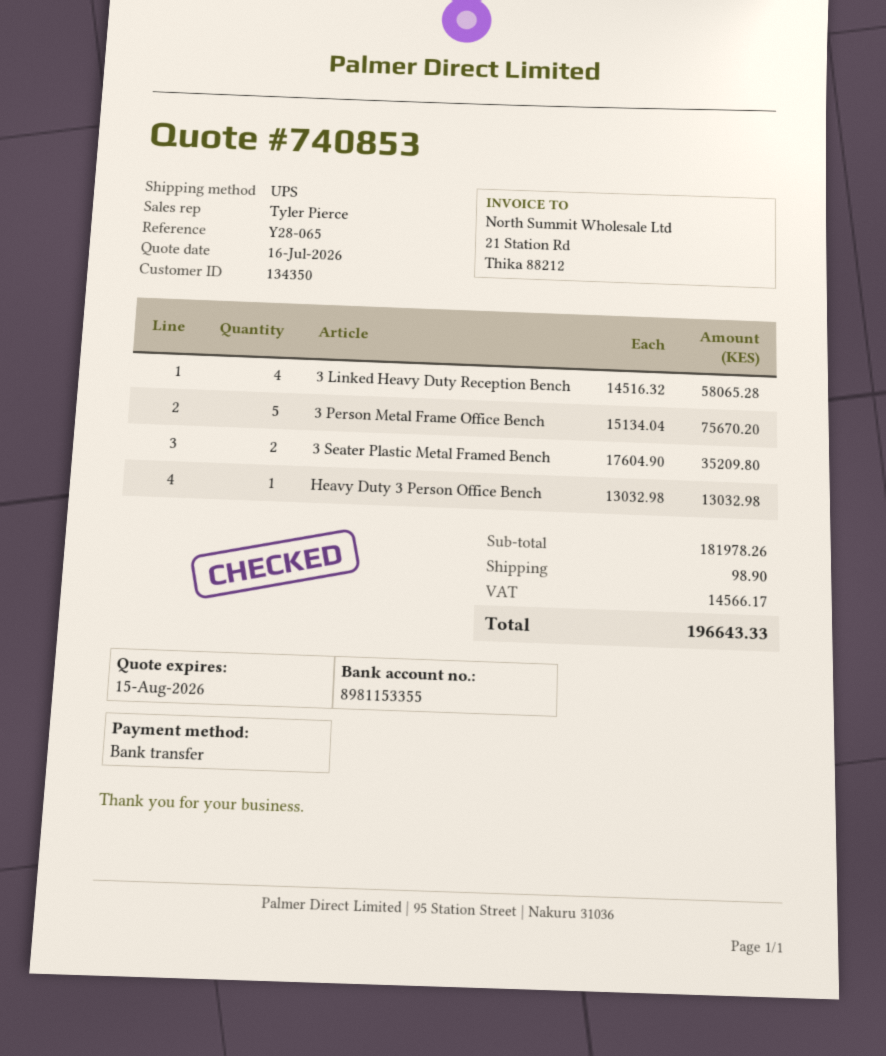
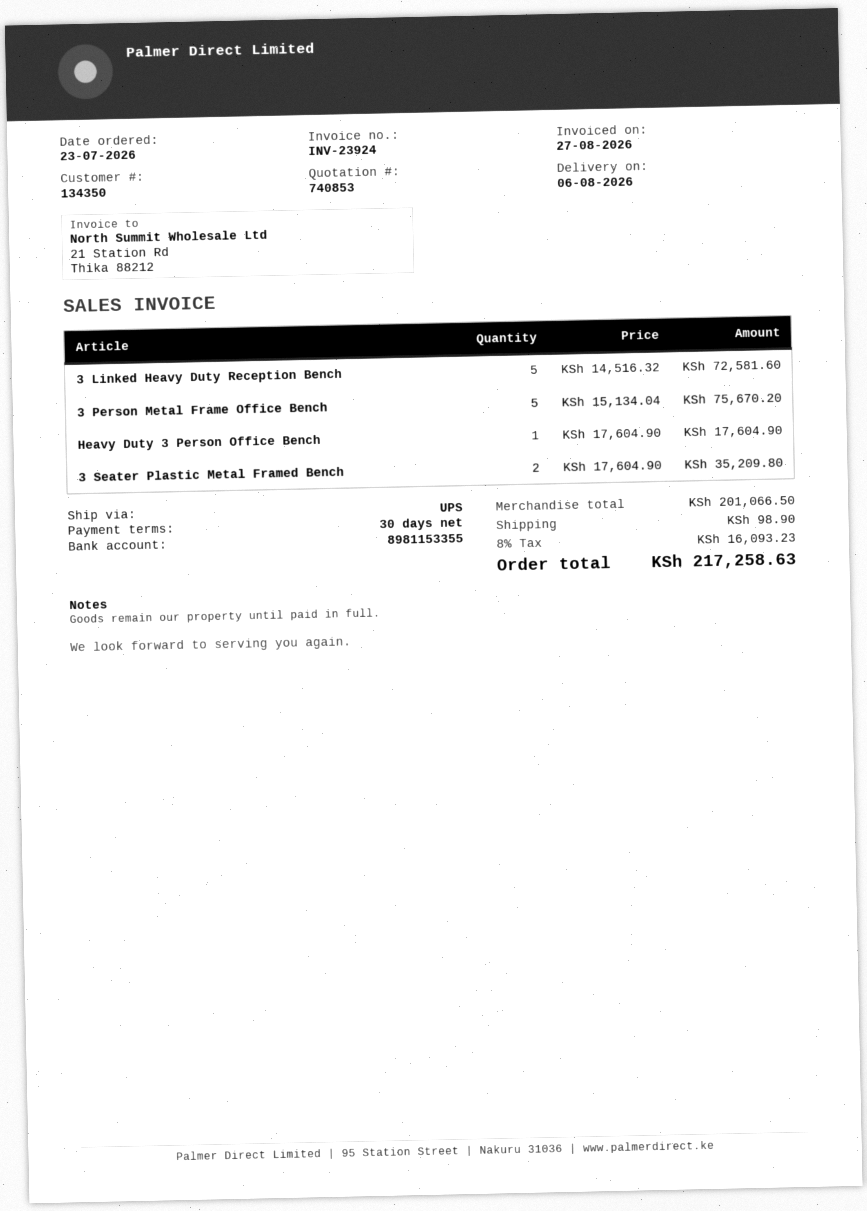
3 Linked Heavy Duty Reception Bench: 4 x 14516.32 = 58065.28 -> 5 x 14516.32 = 72581.60
Heavy Duty 3 Person Office Bench: 1 x 13032.98 = 13032.98 -> 1 x 17604.90 = 17604.90
subtotal: 181978.26 -> 201066.50
tax: 14566.17 -> 16093.23
total: 196643.33 -> 217258.63

